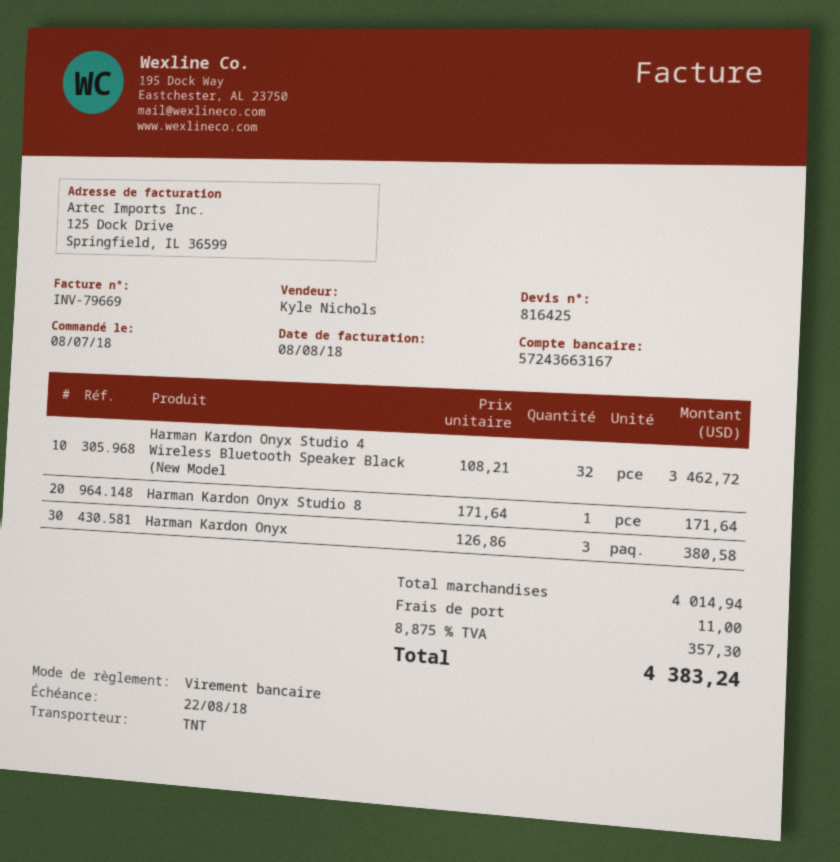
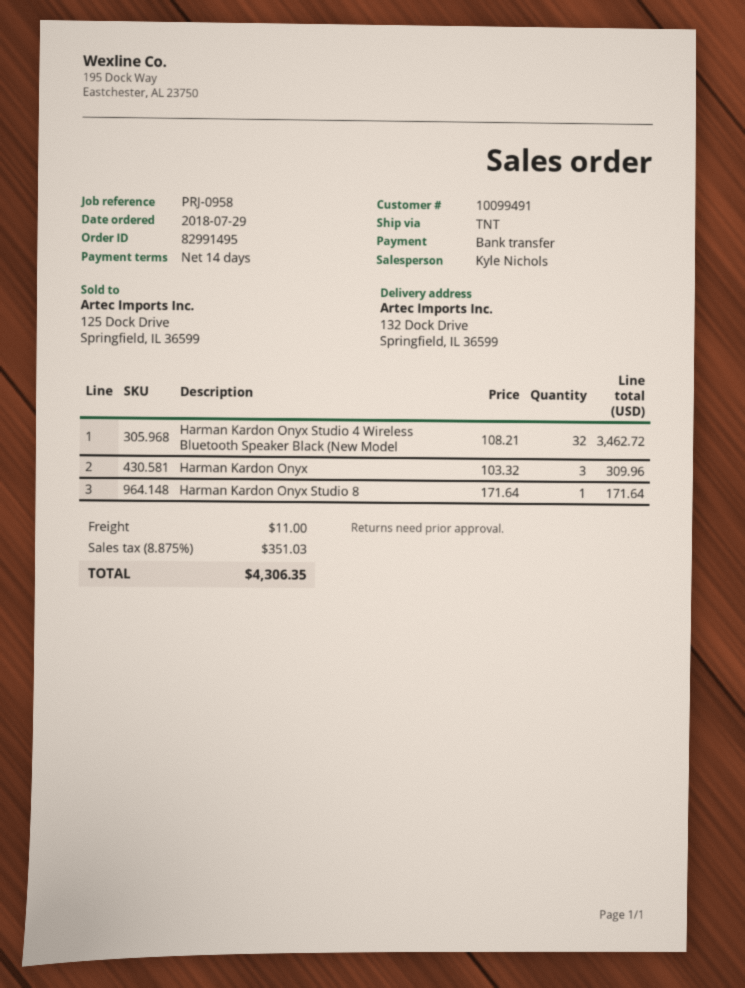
order date: 2018-07-08 -> 2018-07-29
Harman Kardon Onyx: 3 x 126.86 = 380.58 -> 3 x 103.32 = 309.96
tax: 8.875% = 357.30 -> 8.875% = 351.03
total: 4383.24 -> 4306.35

